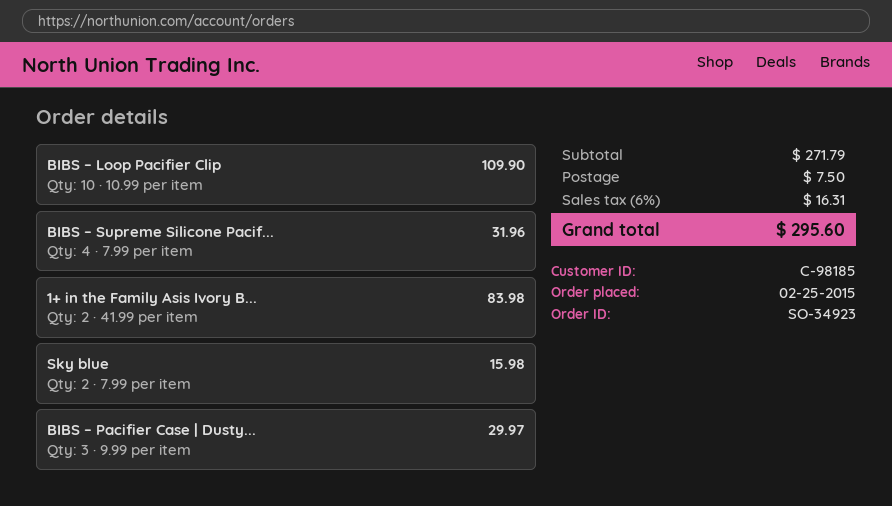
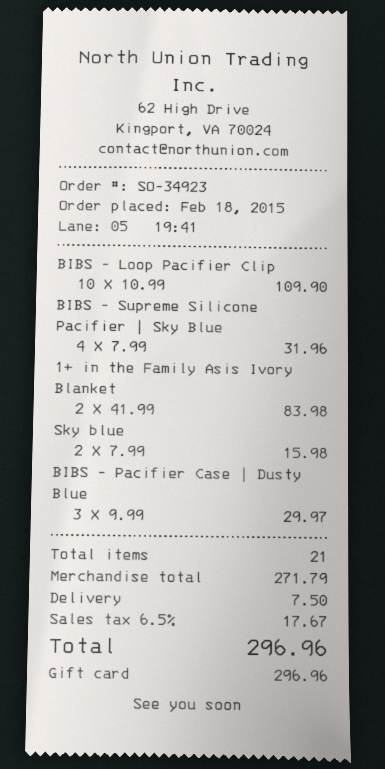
order date: 2015-02-25 -> 2015-02-18
tax: 6% = 16.31 -> 6.5% = 17.67
total: 295.60 -> 296.96

